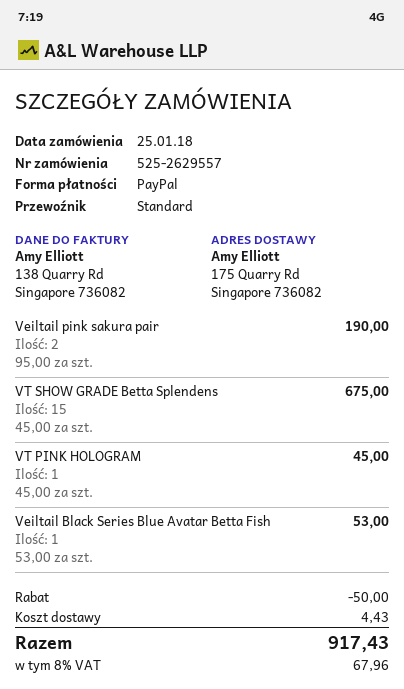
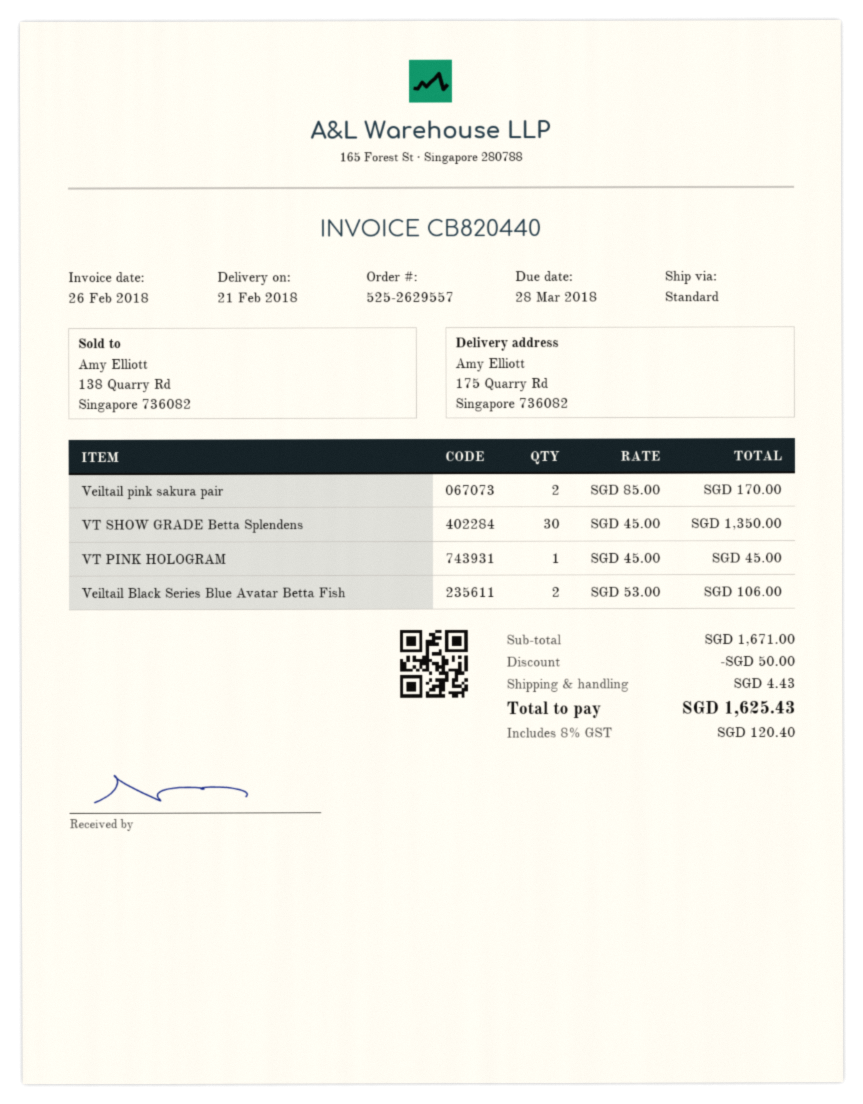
Veiltail pink sakura pair: 2 x 95.00 = 190.00 -> 2 x 85.00 = 170.00
VT SHOW GRADE Betta Splendens: 15 x 45.00 = 675.00 -> 30 x 45.00 = 1350.00
Veiltail Black Series Blue Avatar Betta Fish: 1 x 53.00 = 53.00 -> 2 x 53.00 = 106.00
tax: 8% = 67.96 -> 8% = 120.40
total: 917.43 -> 1625.43

